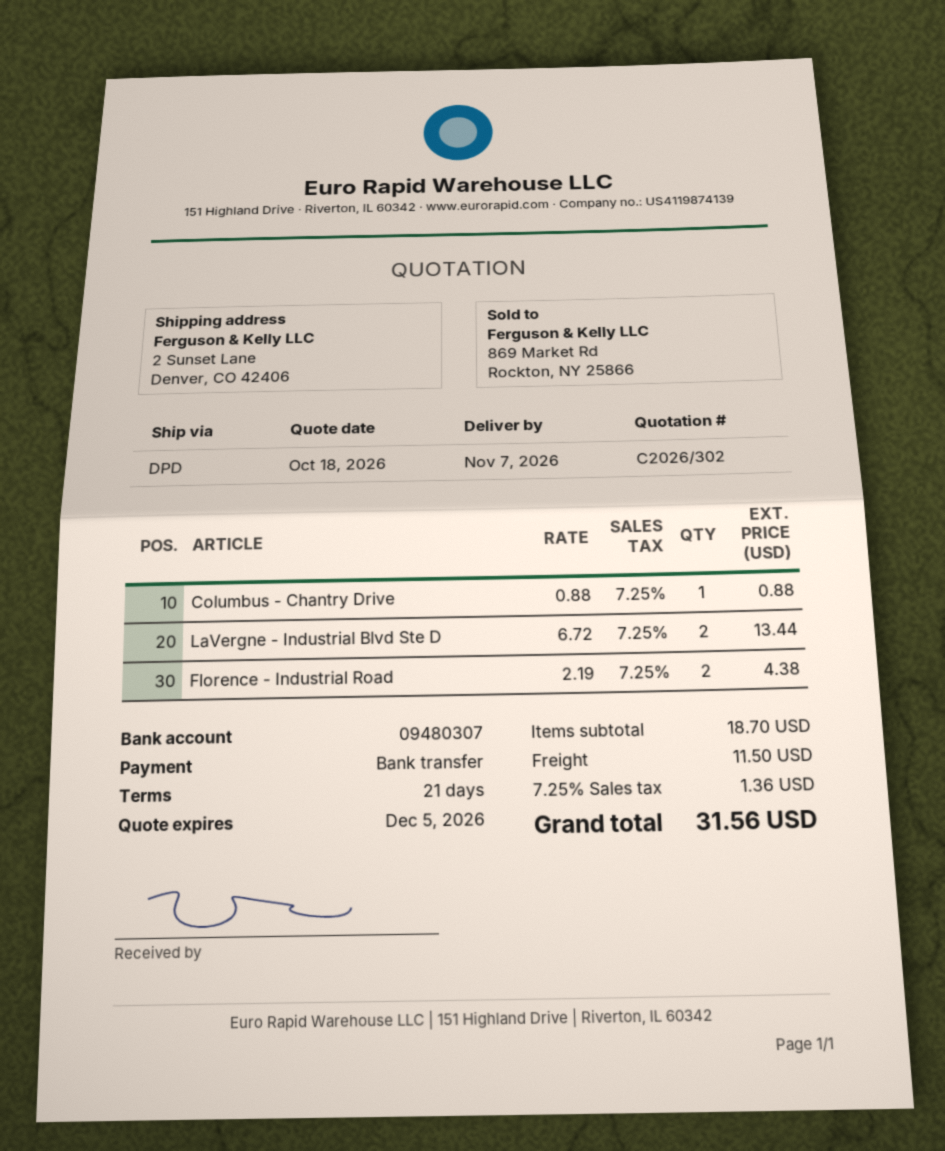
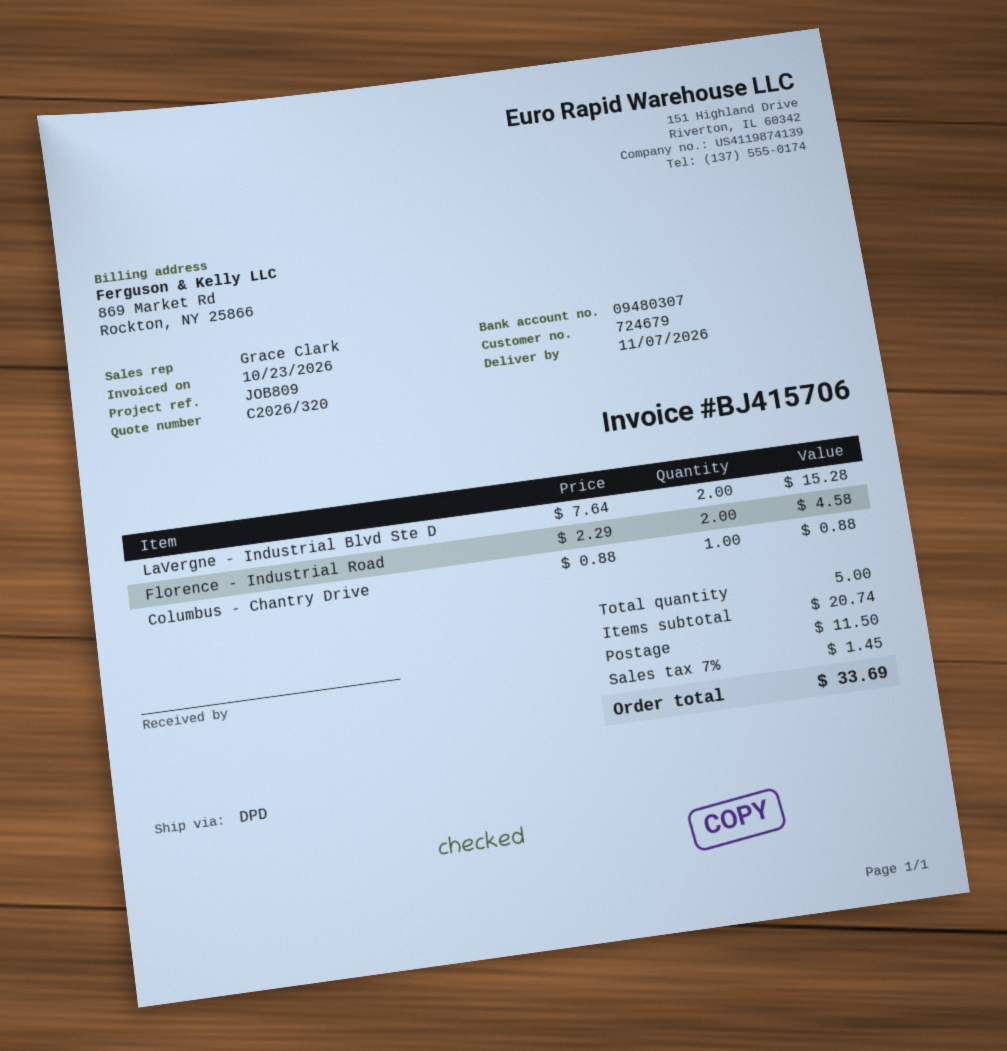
quote number: C2026/302 -> C2026/320
LaVergne - Industrial Blvd Ste D: 2 x 6.72 = 13.44 -> 2 x 7.64 = 15.28
Florence - Industrial Road: 2 x 2.19 = 4.38 -> 2 x 2.29 = 4.58
subtotal: 18.70 -> 20.74
tax: 7.25% = 1.36 -> 7% = 1.45
total: 31.56 -> 33.69

